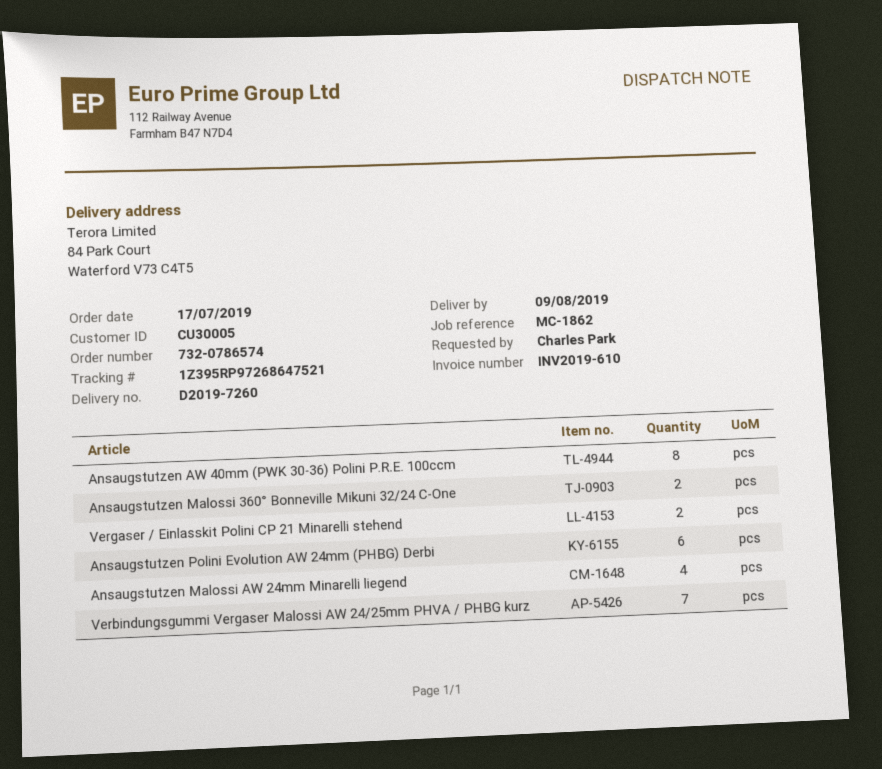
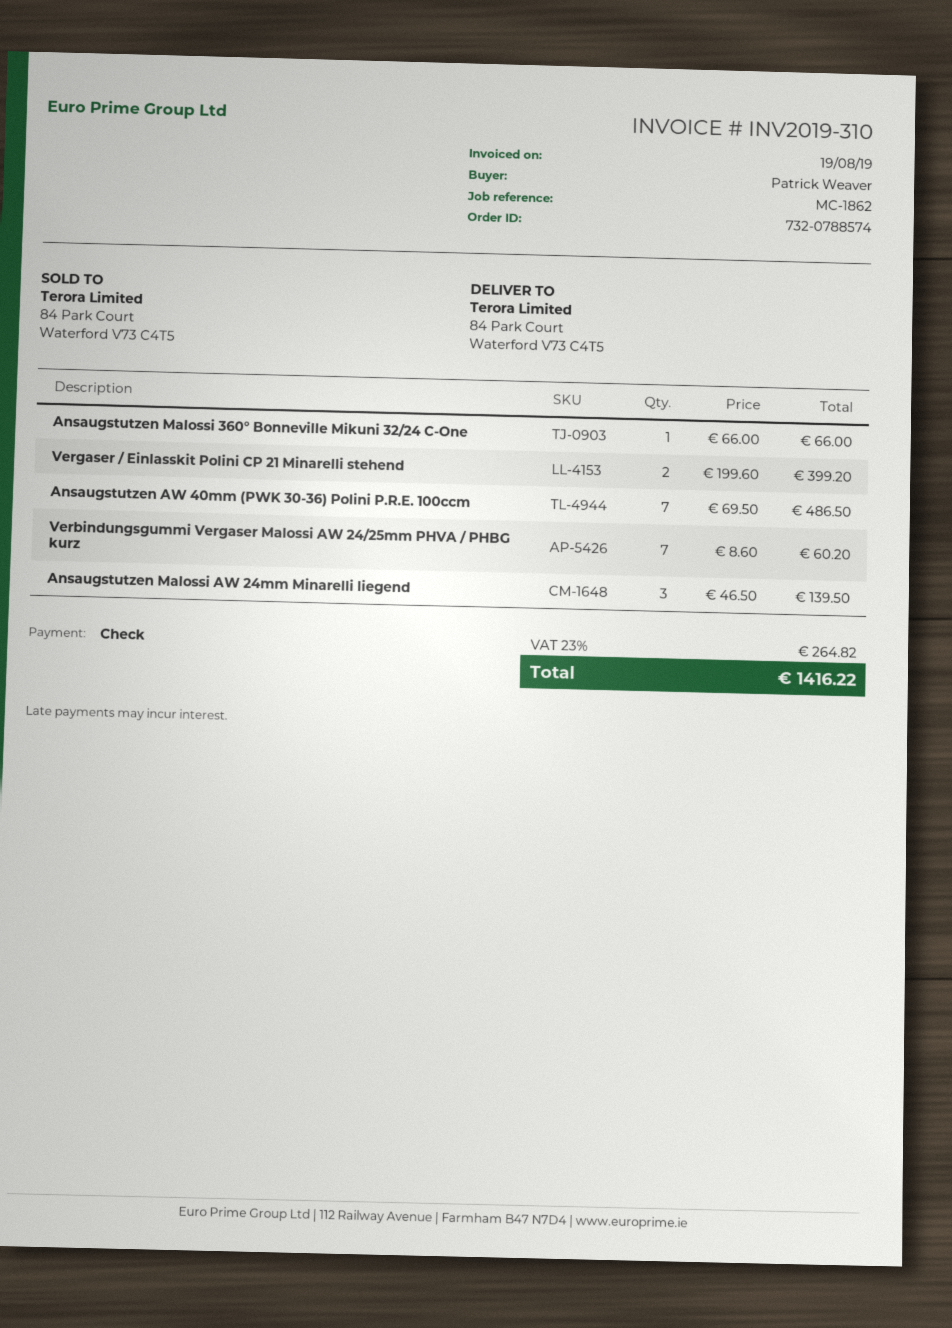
order number: 732-0786574 -> 732-0788574
invoice number: INV2019-610 -> INV2019-310
ordered by: Charles Park -> Patrick Weaver
Ansaugstutzen AW 40mm (PWK 30-36) Polini P.R.E. 100ccm: 8 -> 7
Ansaugstutzen Malossi 360° Bonneville Mikuni 32/24 C-One: 2 -> 1
Ansaugstutzen Polini Evolution AW 24mm (PHBG) Derbi: 6 -> none
Ansaugstutzen Malossi AW 24mm Minarelli liegend: 4 -> 3

